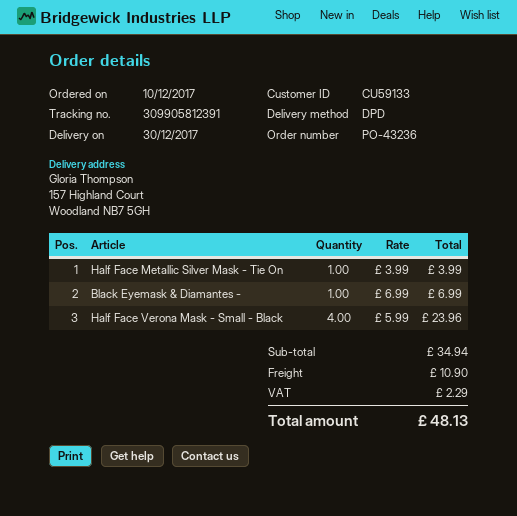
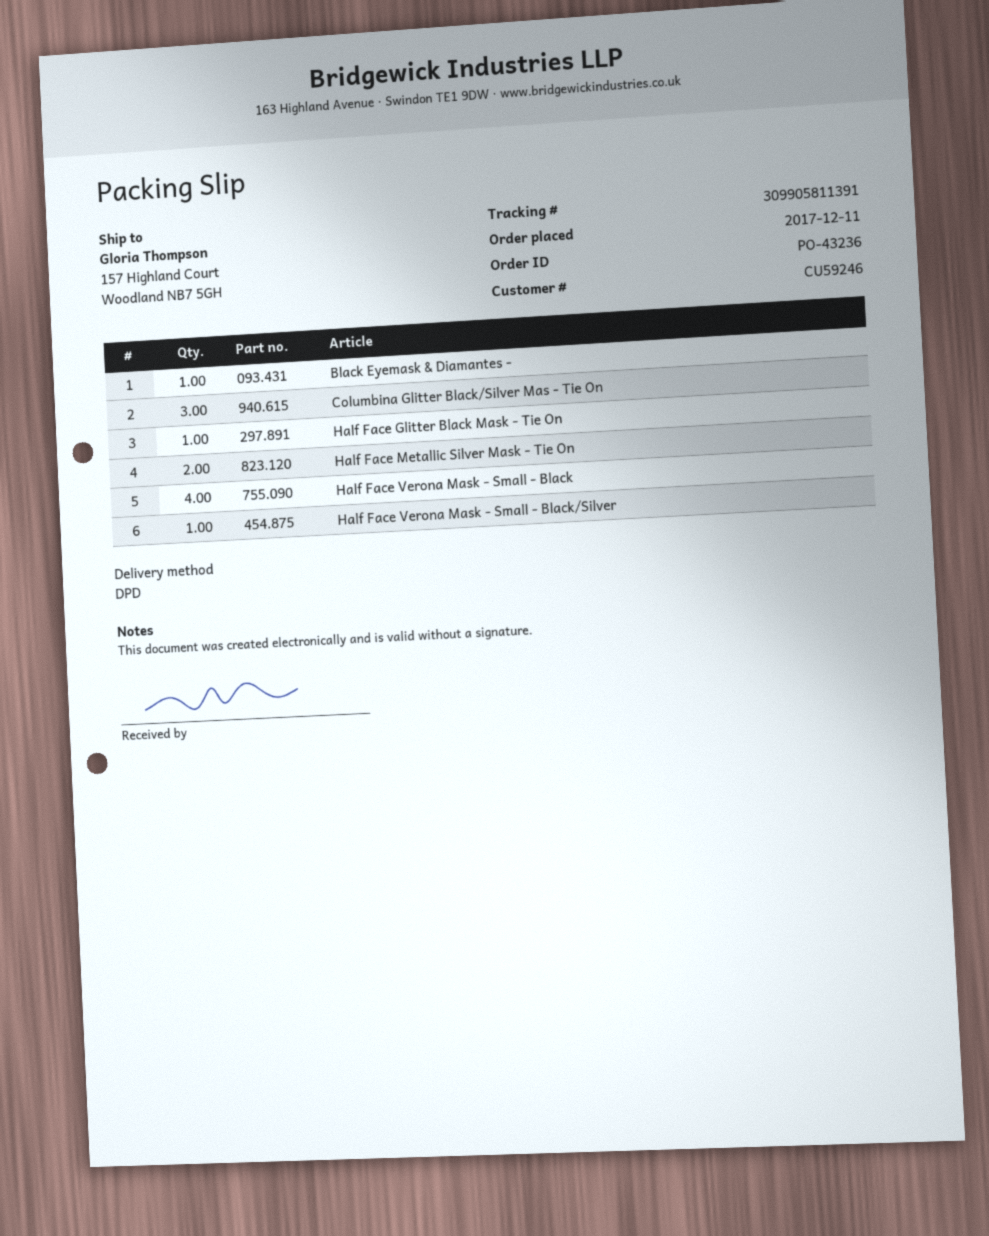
order date: 2017-12-10 -> 2017-12-11
customer number: CU59133 -> CU59246
tracking number: 309905812391 -> 309905811391
Half Face Metallic Silver Mask - Tie On: 1 -> 2
Columbina Glitter Black/Silver Mas - Tie On: none -> 3
Half Face Glitter Black Mask - Tie On: none -> 1
Half Face Verona Mask - Small - Black/Silver: none -> 1

